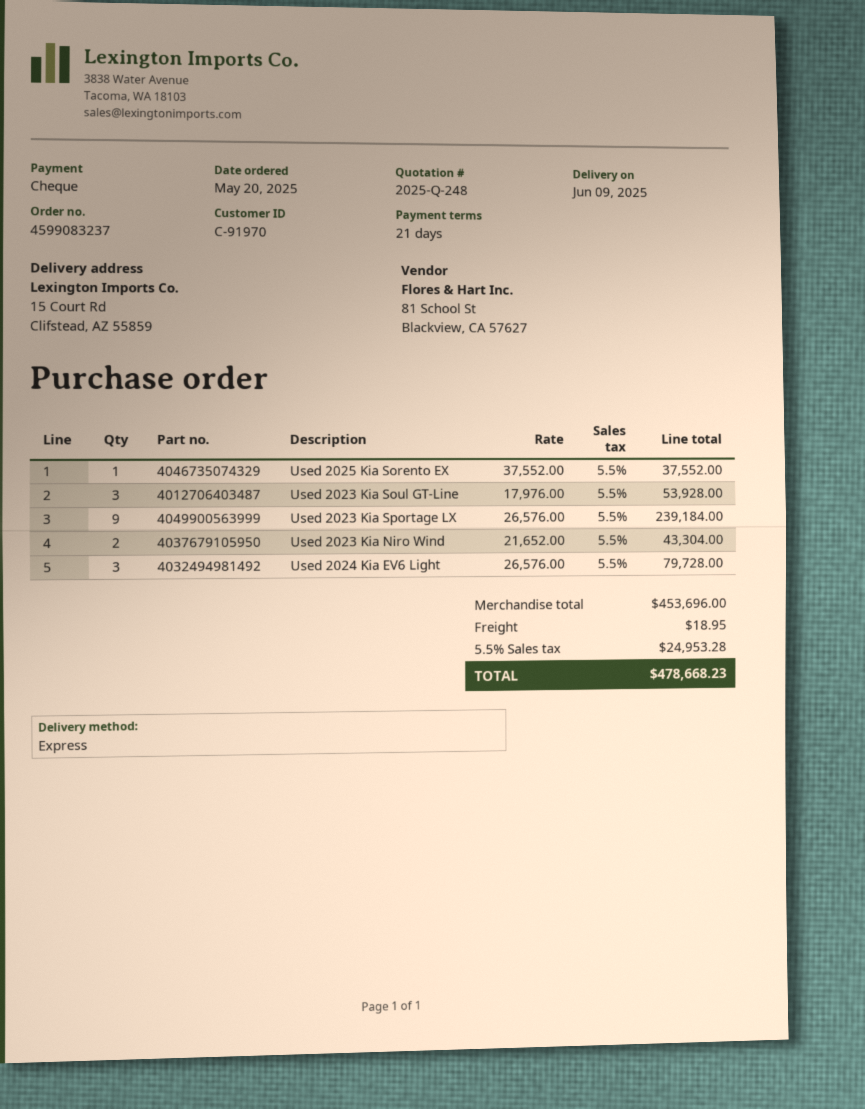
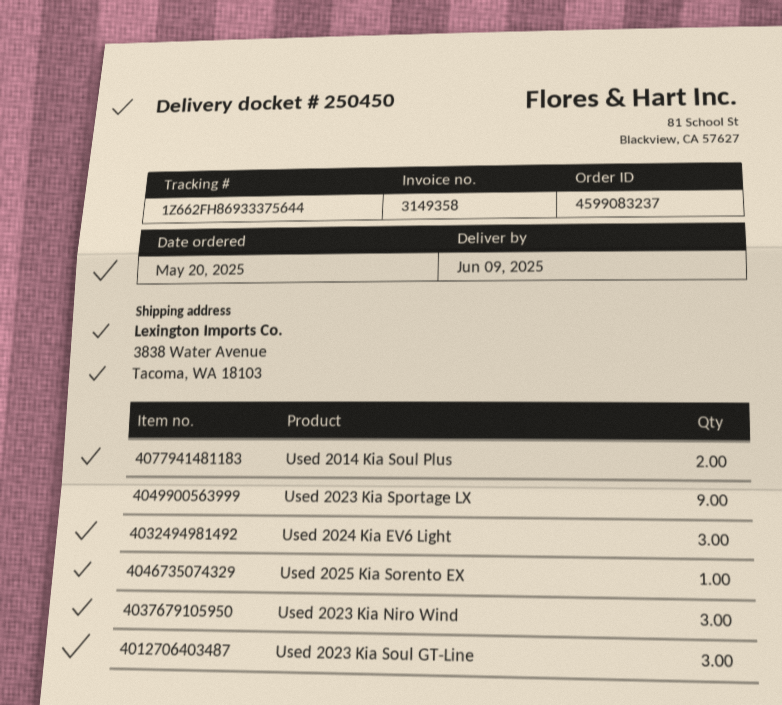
ship to: 15 Court Rd, Clifstead, AZ 55859 -> 3838 Water Avenue, Tacoma, WA 18103
Used 2023 Kia Niro Wind: 2 -> 3
Used 2014 Kia Soul Plus: none -> 2

